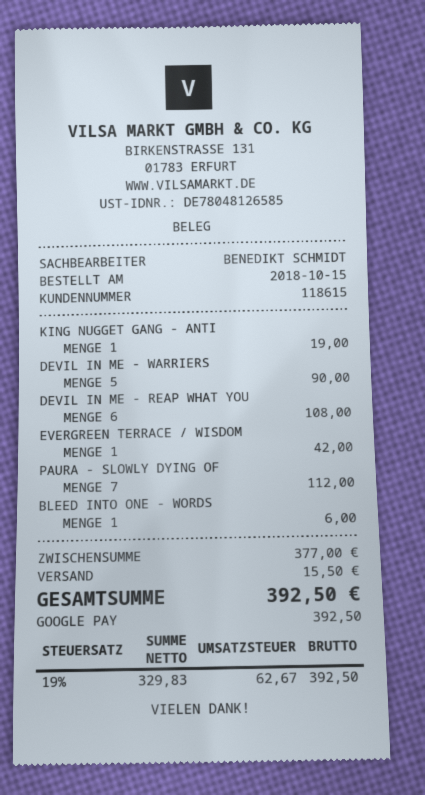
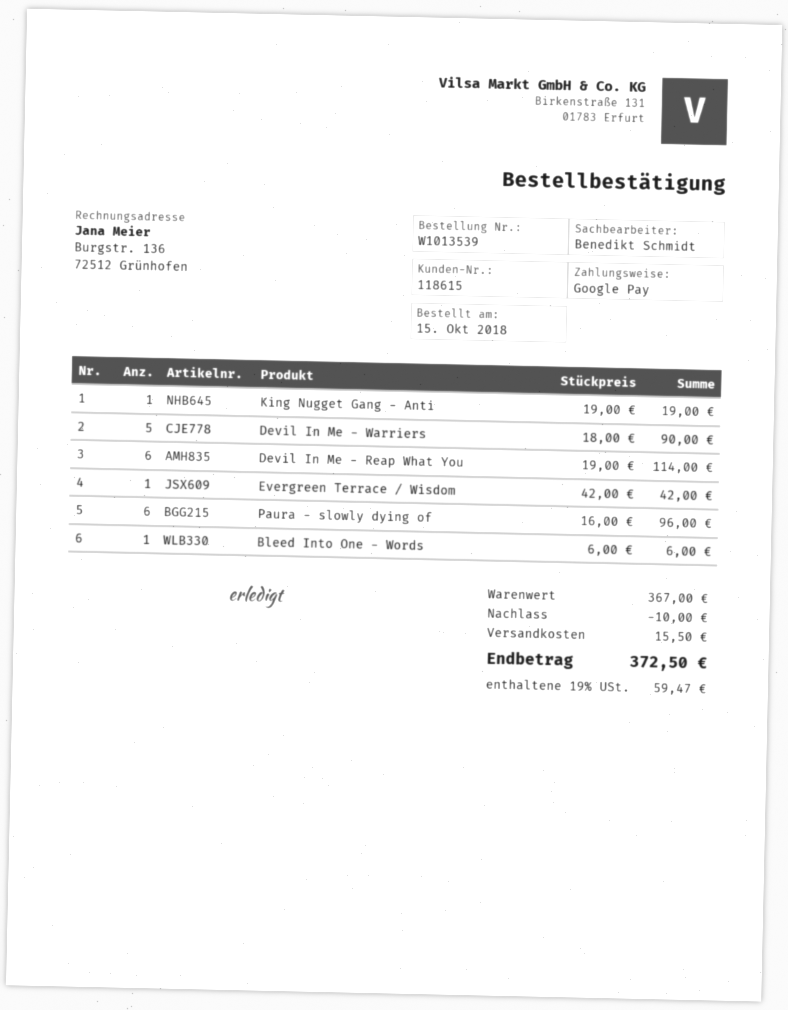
DEVIL IN ME - REAP WHAT YOU: 6 for 108.00 -> 6 for 114.00
PAURA - SLOWLY DYING OF: 7 for 112.00 -> 6 for 96.00
subtotal: 377.00 -> 367.00
discount: none -> 10.00
tax: 19% = 62.67 -> 19% = 59.47
total: 392.50 -> 372.50

